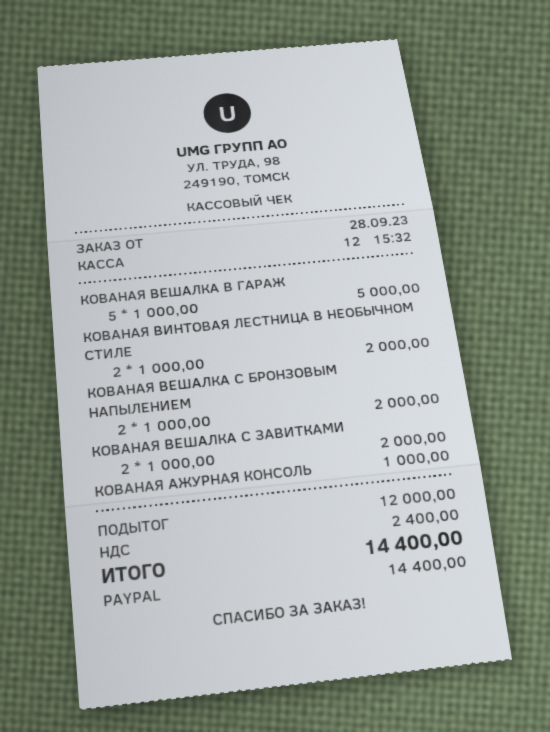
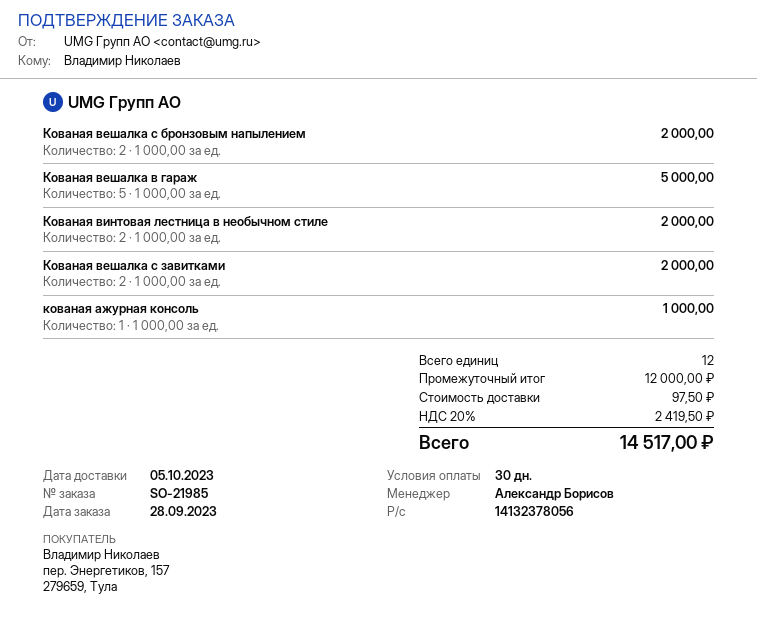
shipping: none -> 97.50
tax: 2400.00 -> 2419.50
total: 14400.00 -> 14517.00

